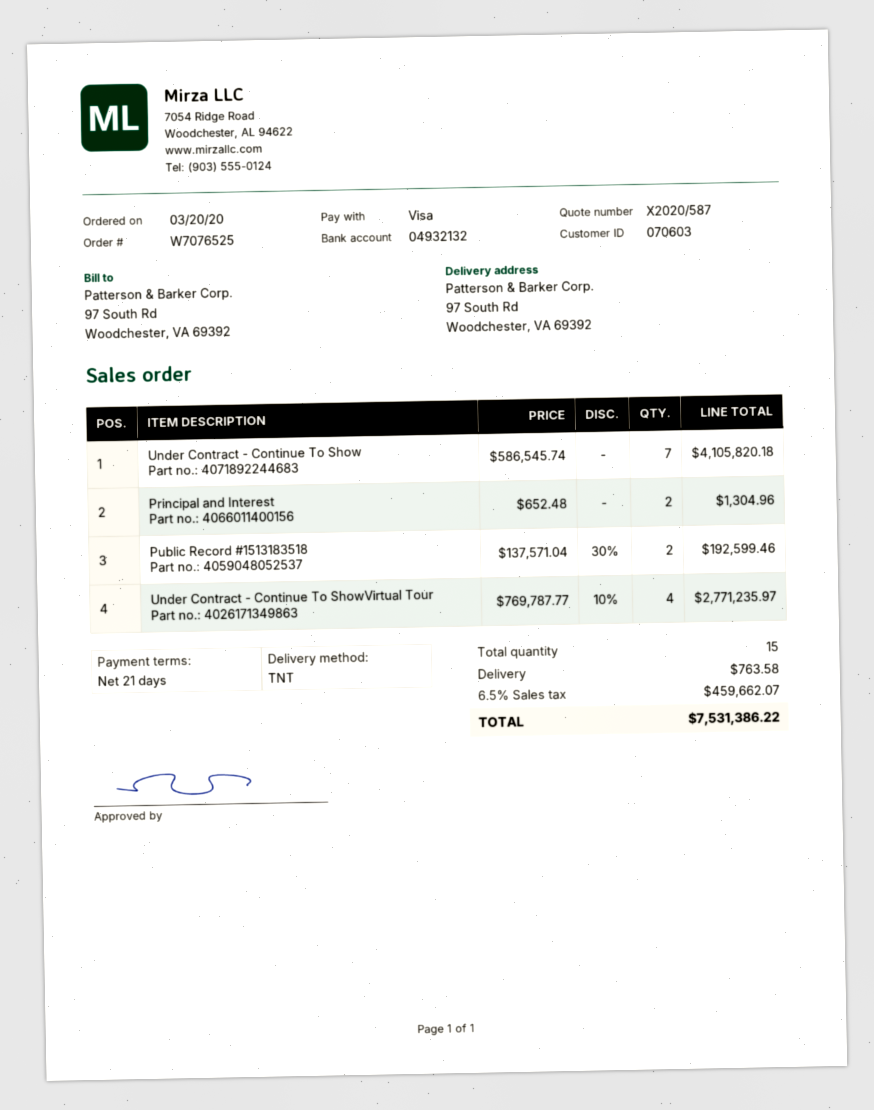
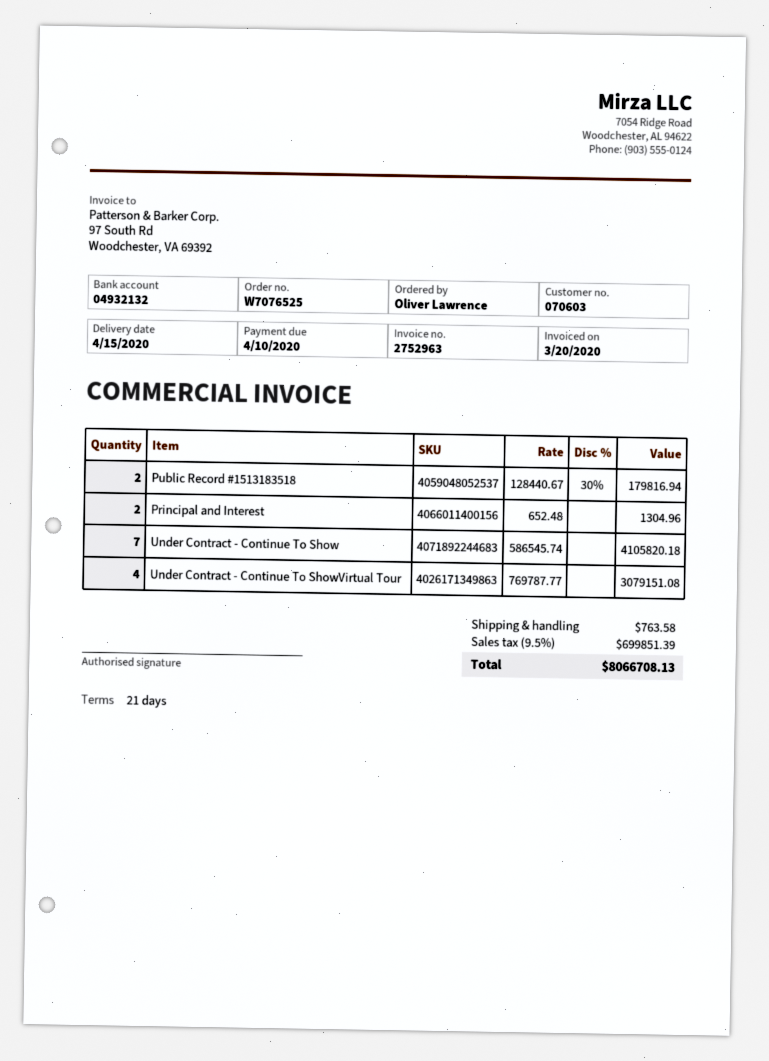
Public Record #1513183518: 2 x 137571.04 - 30% = 192599.46 -> 2 x 128440.67 - 30% = 179816.94
Under Contract - Continue To ShowVirtual Tour: 4 x 769787.77 - 10% = 2771235.97 -> 4 x 769787.77 = 3079151.08
tax: 6.5% = 459662.07 -> 9.5% = 699851.39
total: 7531386.22 -> 8066708.13

